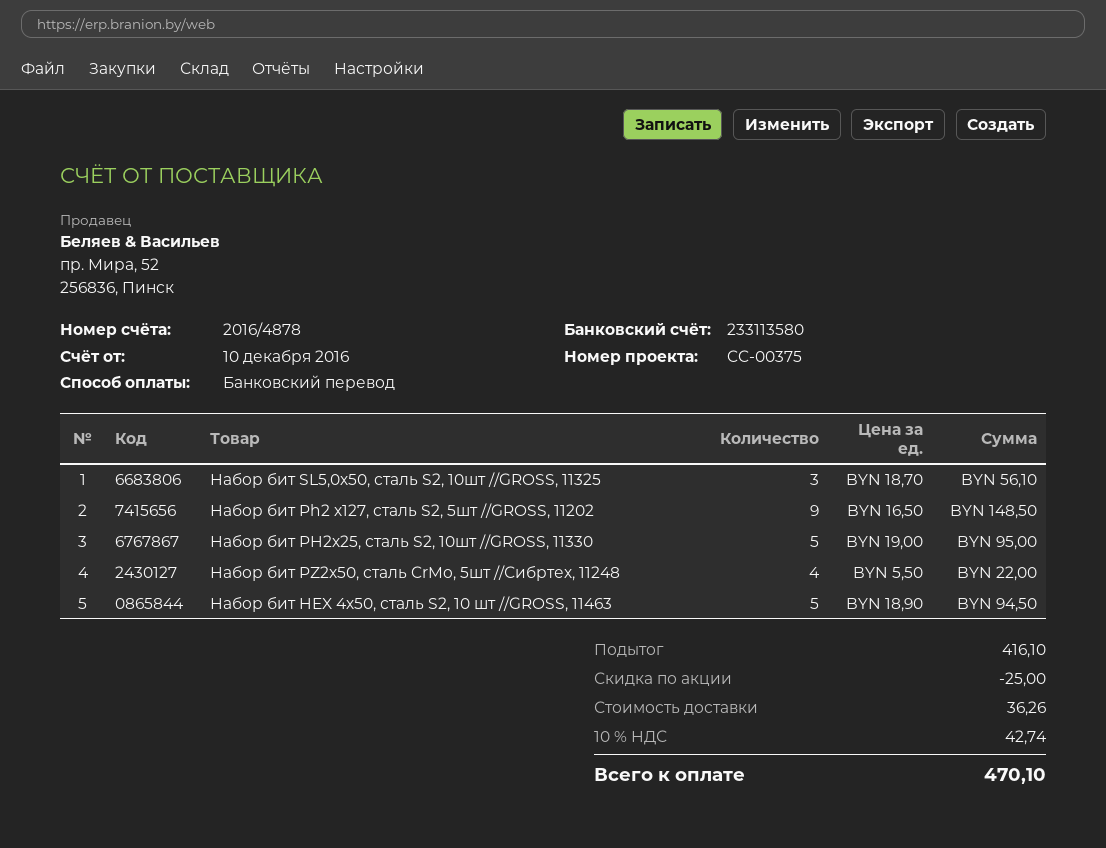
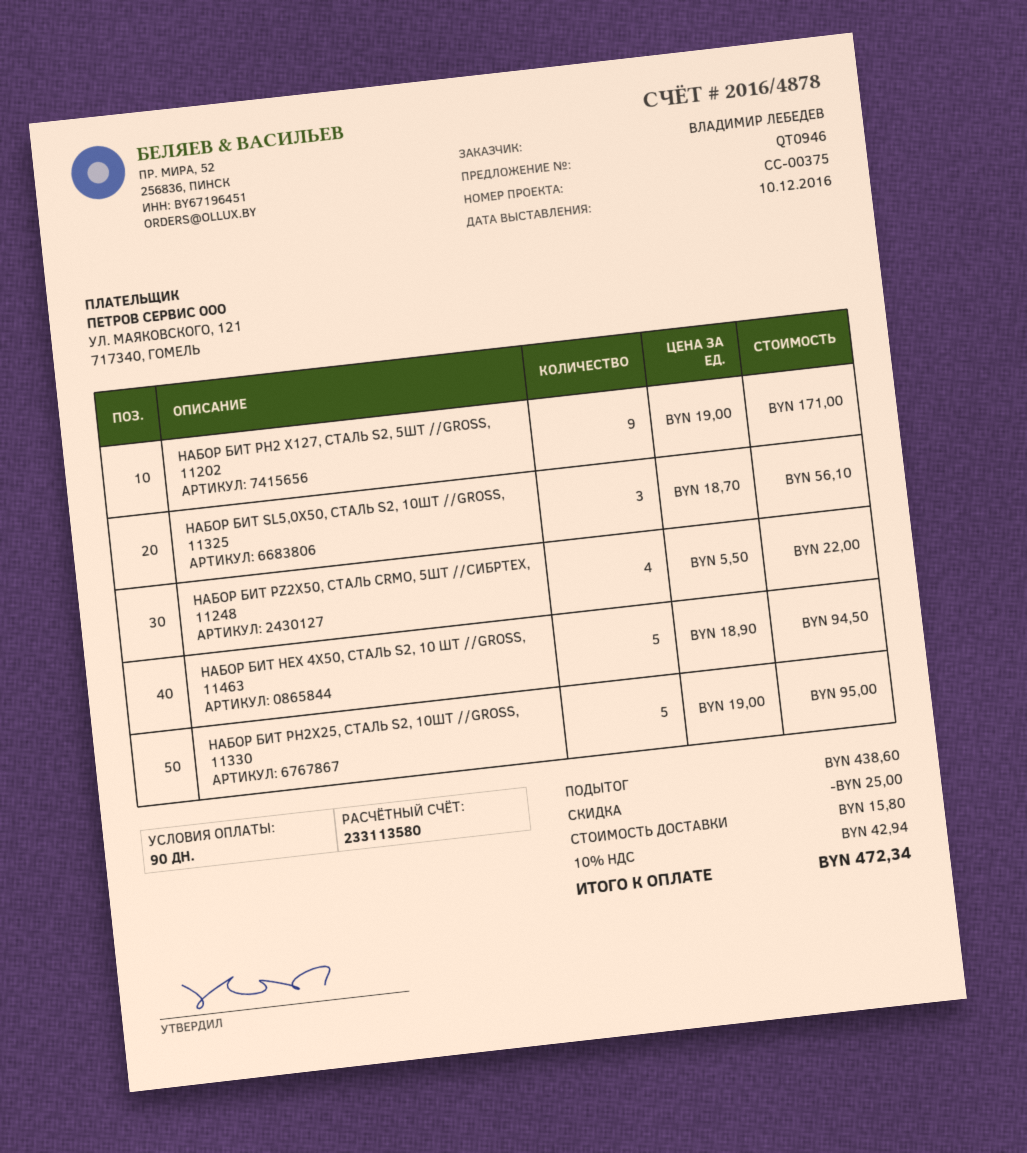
Набор бит Ph2 х127, сталь S2, 5шт //GROSS, 11202: 9 x 16.50 = 148.50 -> 9 x 19.00 = 171.00
subtotal: 416.10 -> 438.60
shipping: 36.26 -> 15.80
tax: 10% = 42.74 -> 10% = 42.94
total: 470.10 -> 472.34

